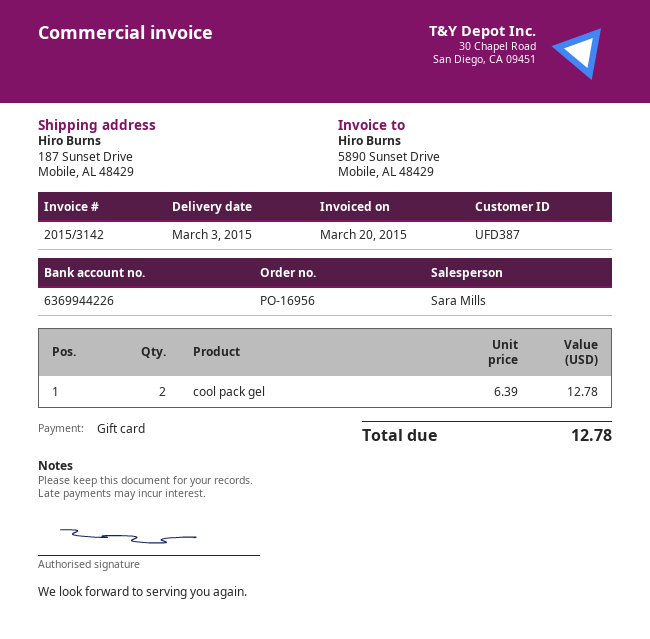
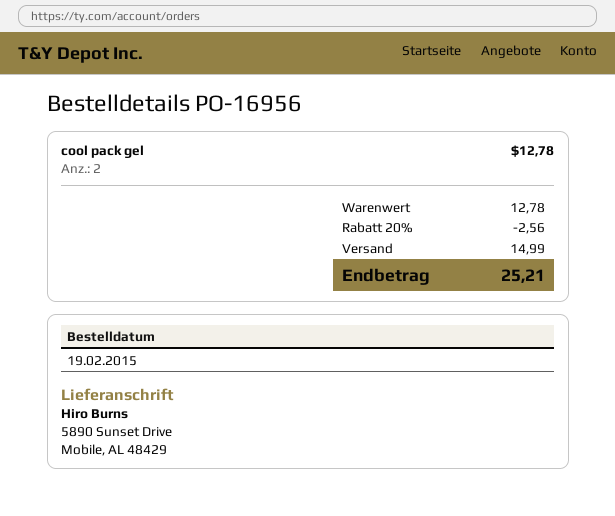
ship to: 187 Sunset Drive, Mobile, AL 48429 -> 5890 Sunset Drive, Mobile, AL 48429
discount: none -> 20% = 2.56
shipping: none -> 14.99
total: 12.78 -> 25.21

